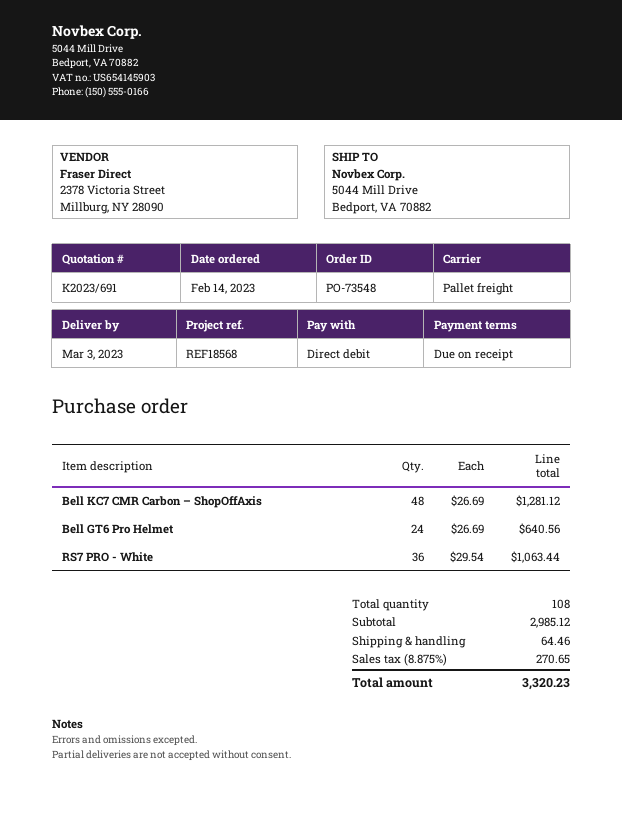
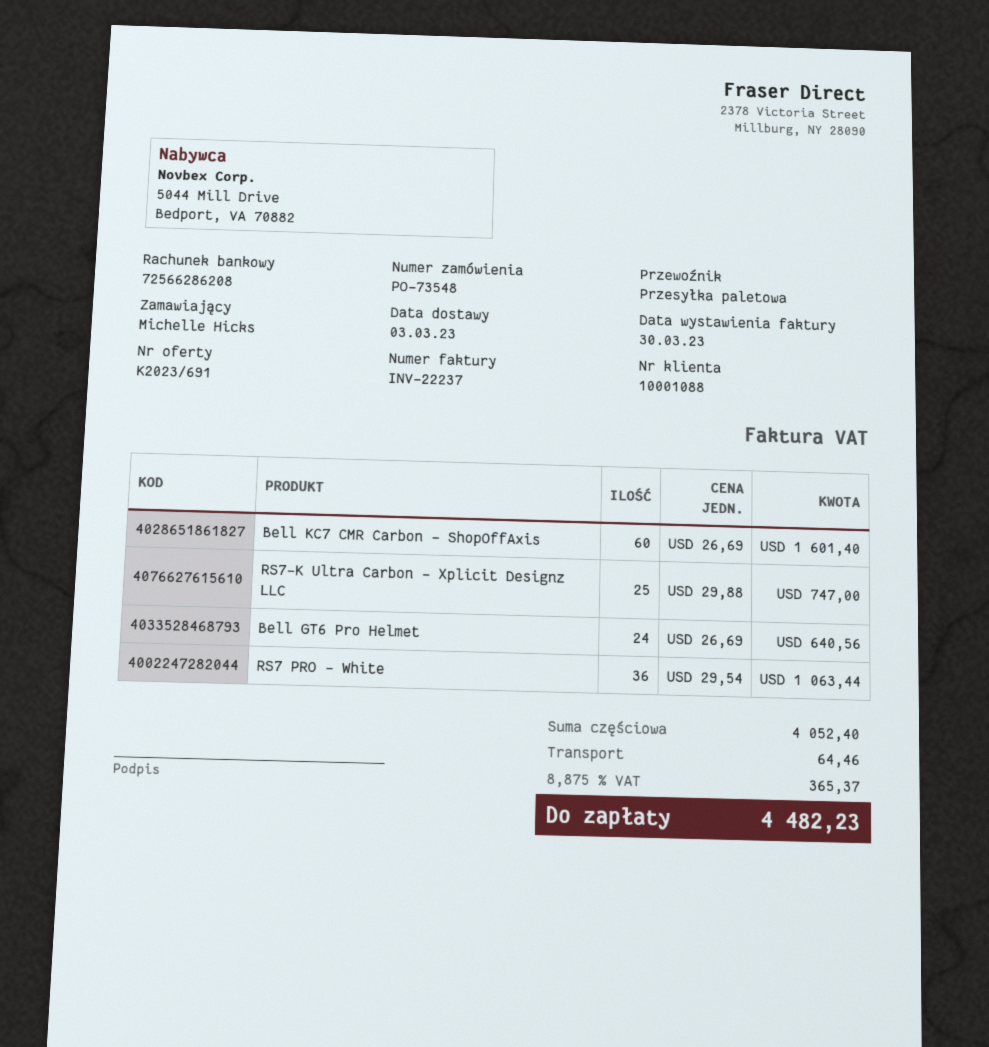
Bell KC7 CMR Carbon – ShopOffAxis: 48 x 26.69 = 1281.12 -> 60 x 26.69 = 1601.40
RS7-K Ultra Carbon – Xplicit Designz LLC: none -> 25 x 29.88 = 747.00
subtotal: 2985.12 -> 4052.40
tax: 8.875% = 270.65 -> 8.875% = 365.37
total: 3320.23 -> 4482.23

